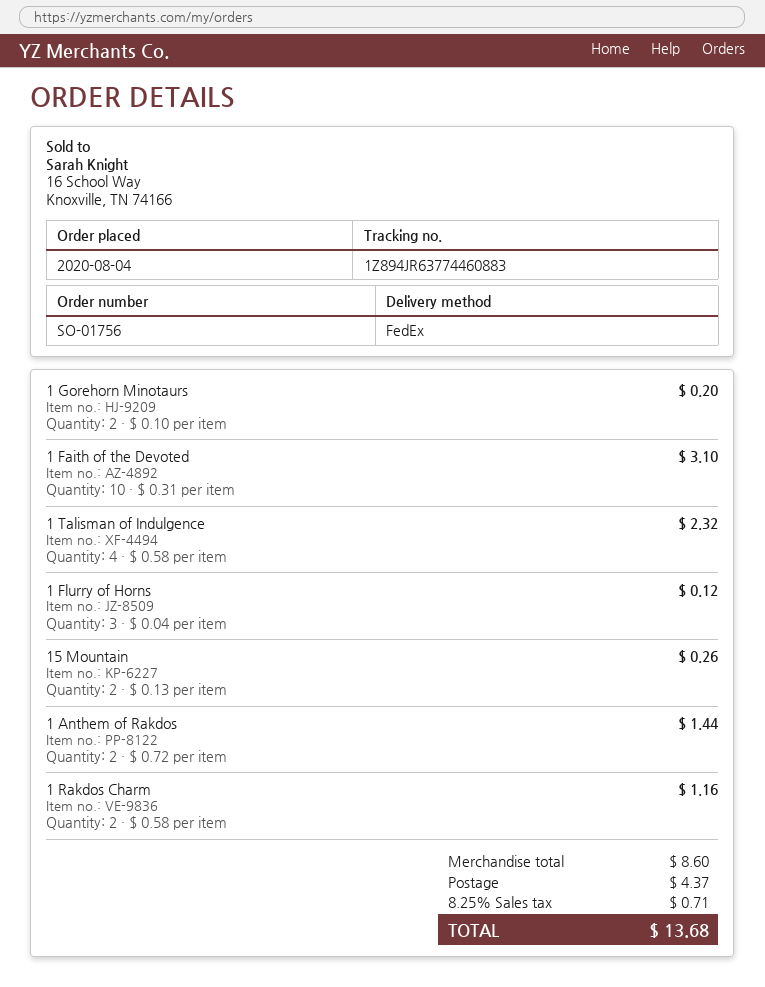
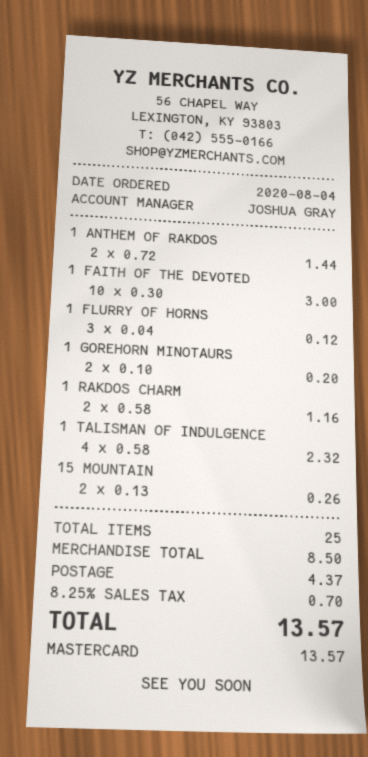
1 Faith of the Devoted: 10 x 0.31 = 3.10 -> 10 x 0.30 = 3.00
subtotal: 8.60 -> 8.50
tax: 8.25% = 0.71 -> 8.25% = 0.70
total: 13.68 -> 13.57

